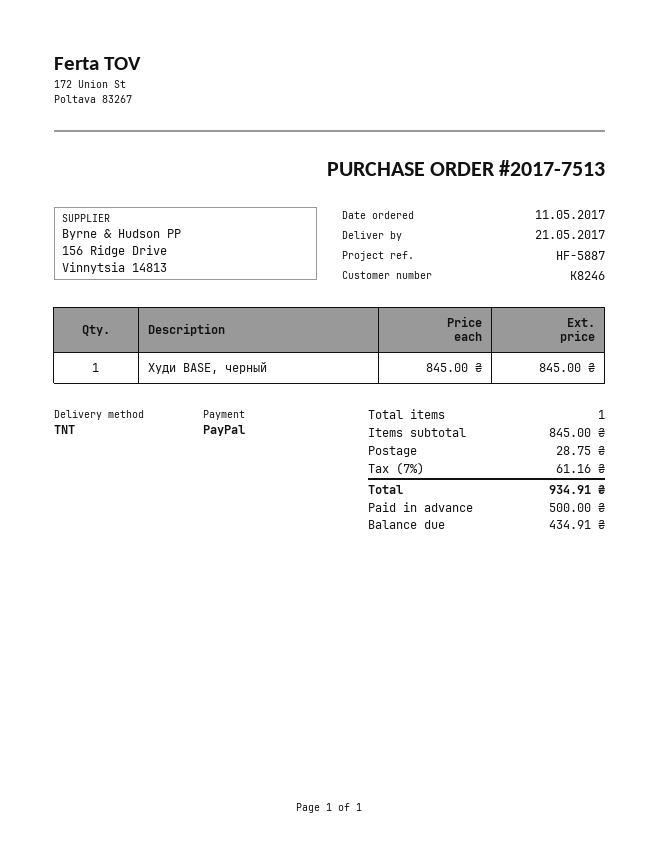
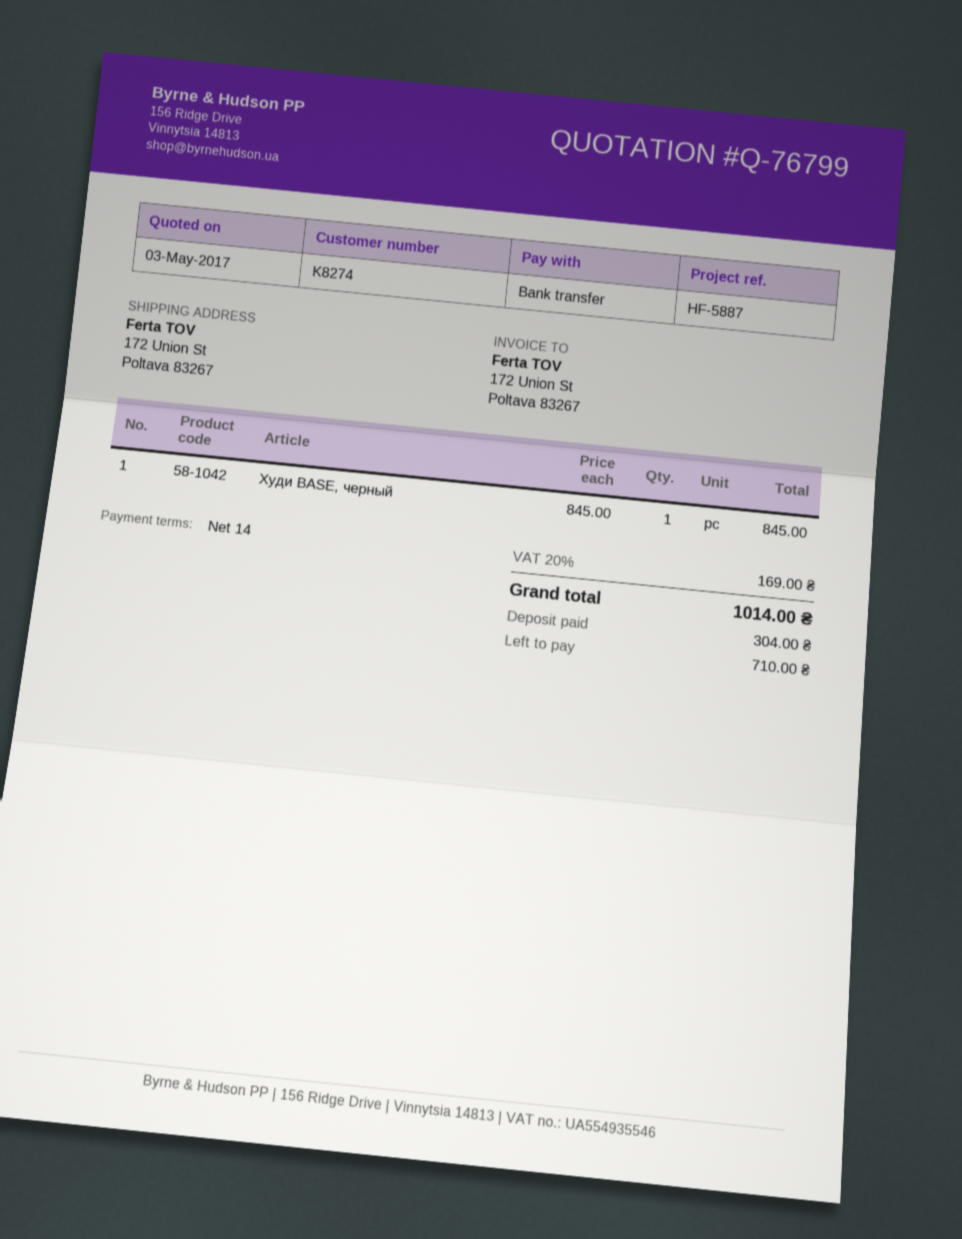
customer number: K8246 -> K8274
payment method: PayPal -> bank transfer
shipping: 28.75 -> none
tax: 7% = 61.16 -> 20% = 169.00
total: 934.91 -> 1014.00
deposit: 500.00 -> 304.00
balance: 434.91 -> 710.00

